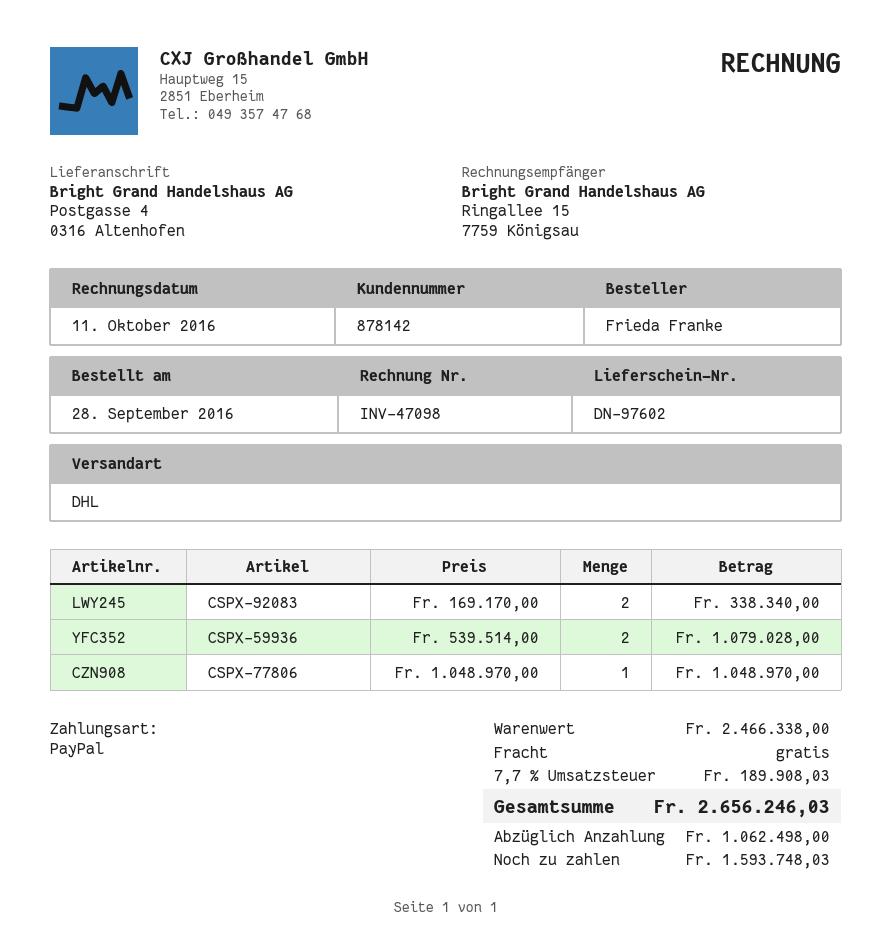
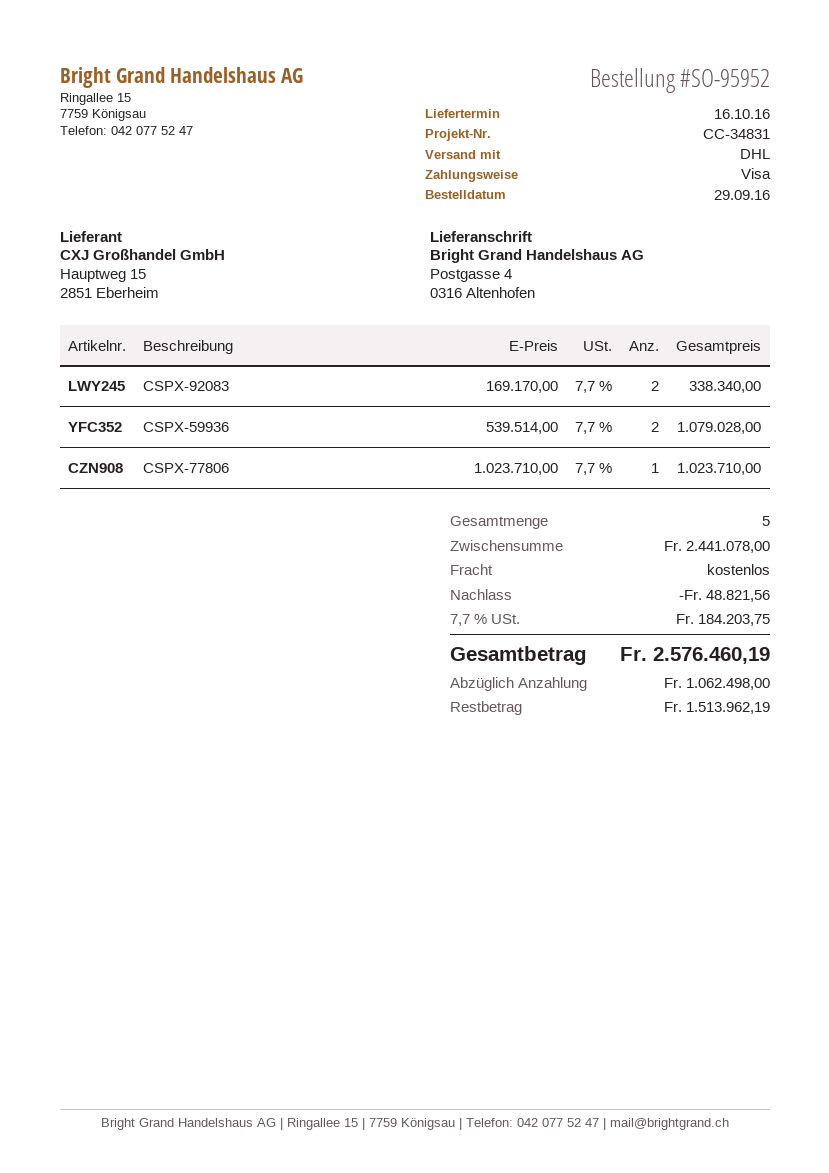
order date: 2016-09-28 -> 2016-09-29
payment method: PayPal -> Visa
CSPX-77806: 1 x 1048970.00 = 1048970.00 -> 1 x 1023710.00 = 1023710.00
subtotal: 2466338.00 -> 2441078.00
discount: none -> 48821.56
tax: 7.7% = 189908.03 -> 7.7% = 184203.75
total: 2656246.03 -> 2576460.19
balance: 1593748.03 -> 1513962.19

